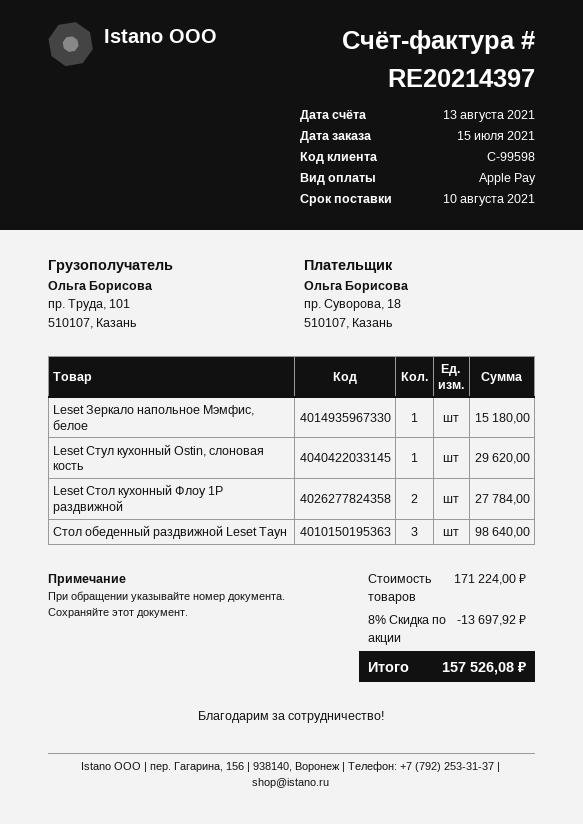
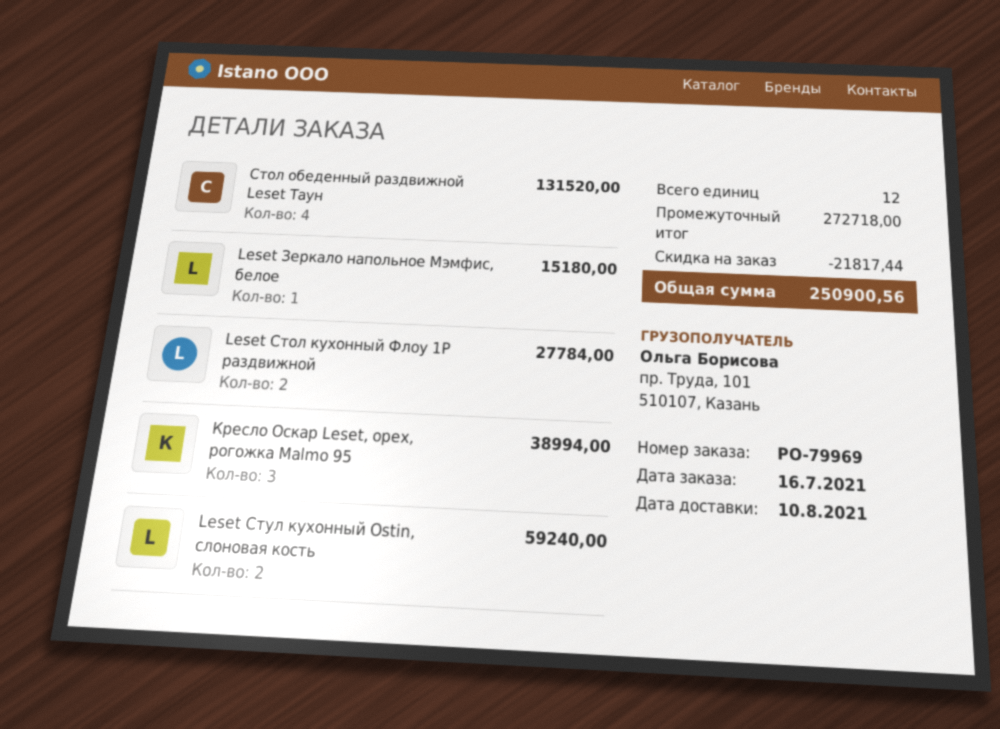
order date: 2021-07-15 -> 2021-07-16
Leset Стул кухонный Ostin, слоновая кость: 1 for 29620.00 -> 2 for 59240.00
Стол обеденный раздвижной Leset Таун: 3 for 98640.00 -> 4 for 131520.00
Кресло Оскар Leset, орех, рогожка Malmo 95: none -> 3 for 38994.00
subtotal: 171224.00 -> 272718.00
discount: 13697.92 -> 21817.44
total: 157526.08 -> 250900.56

